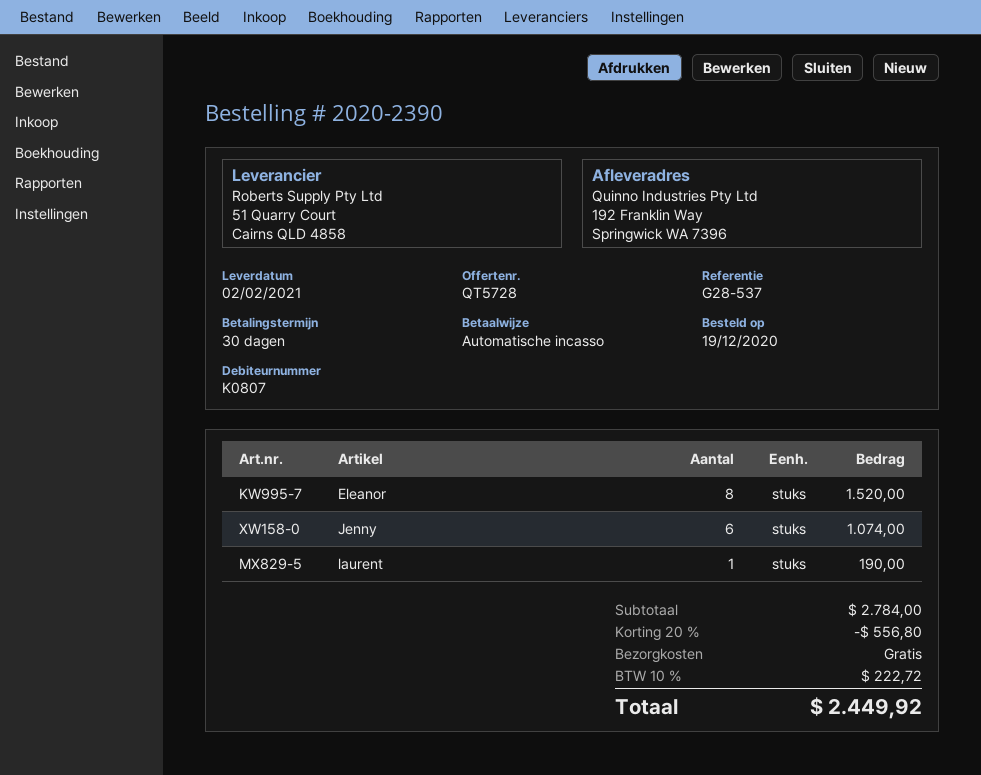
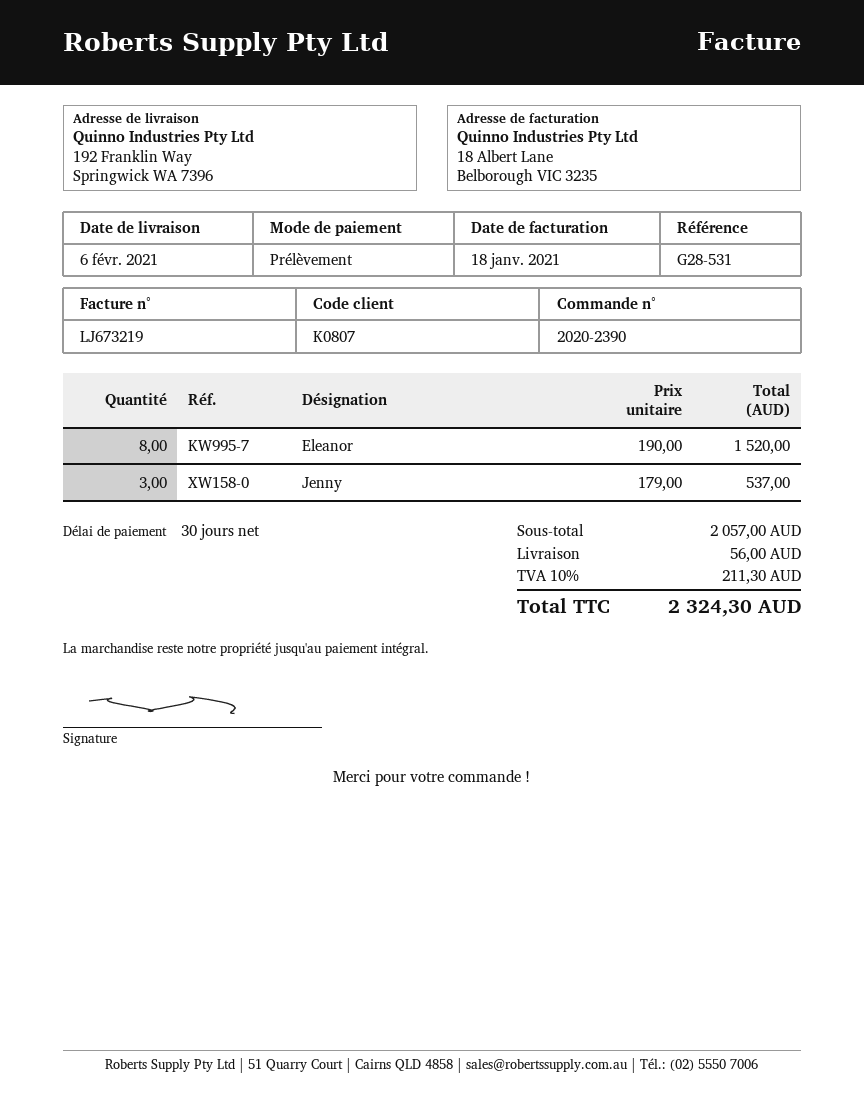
delivery date: 2021-02-02 -> 2021-02-06
reference: G28-537 -> G28-531
Jenny: 6 for 1074.00 -> 3 for 537.00
laurent: 1 for 190.00 -> none
subtotal: 2784.00 -> 2057.00
discount: 20% = 556.80 -> none
shipping: 0.00 -> 56.00
tax: 10% = 222.72 -> 10% = 211.30
total: 2449.92 -> 2324.30

